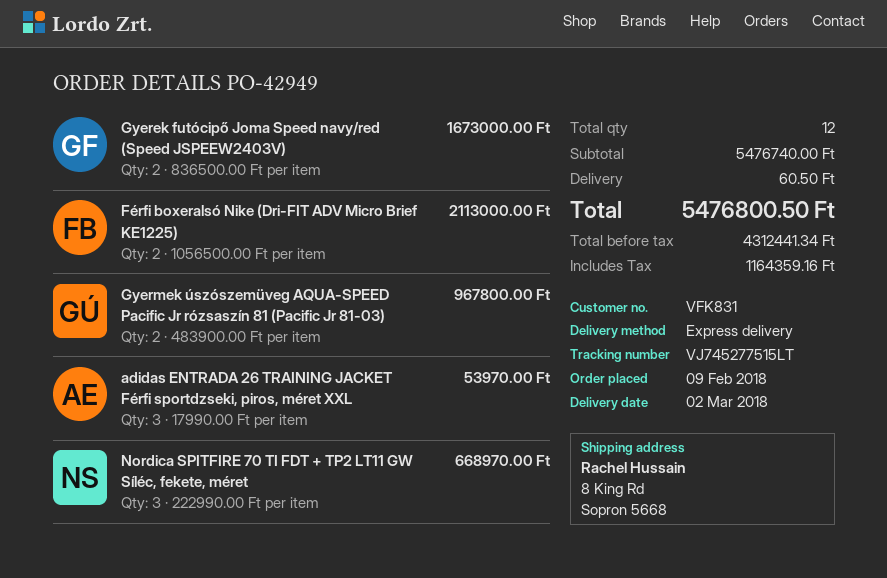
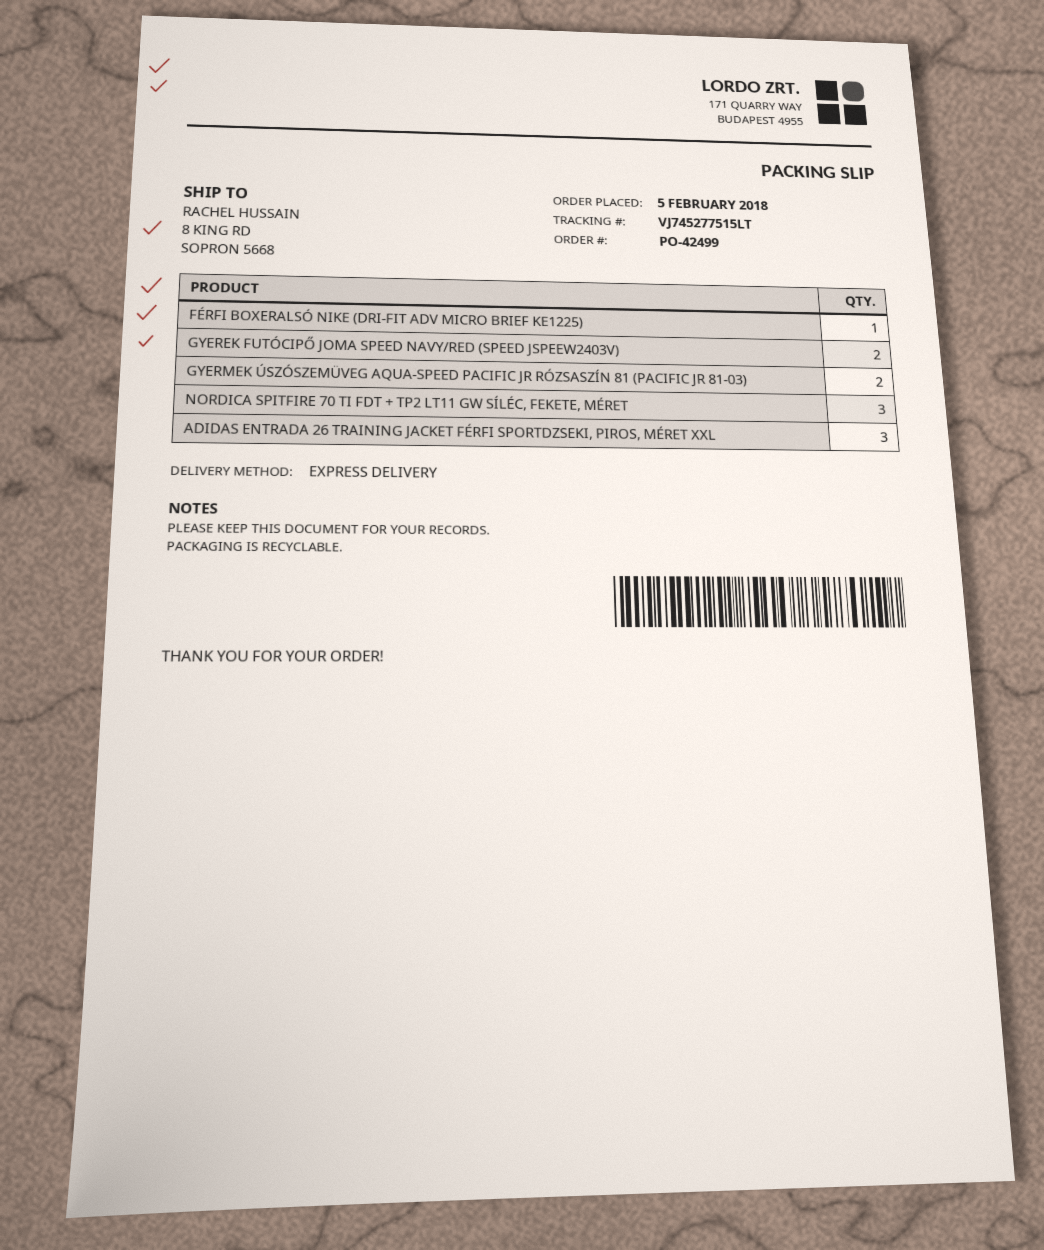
order number: PO-42949 -> PO-42499
order date: 2018-02-09 -> 2018-02-05
Férfi boxeralsó Nike (Dri-FIT ADV Micro Brief KE1225): 2 -> 1

